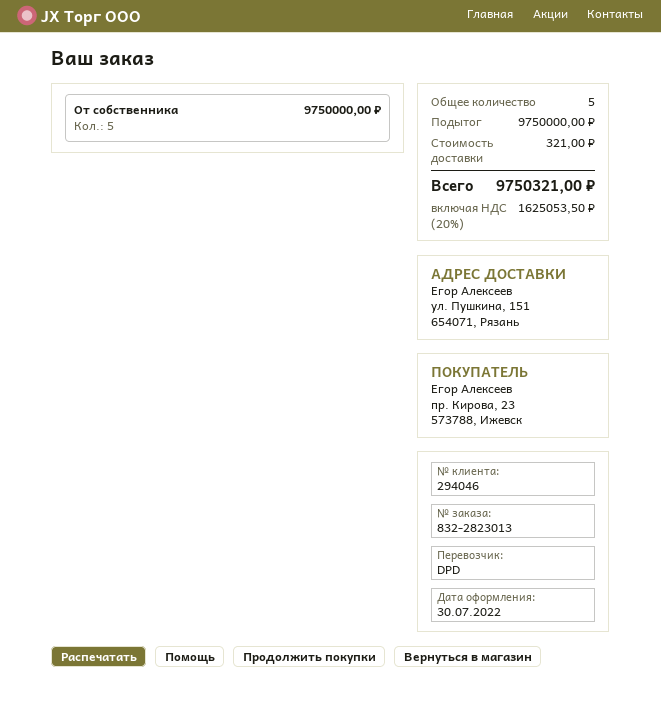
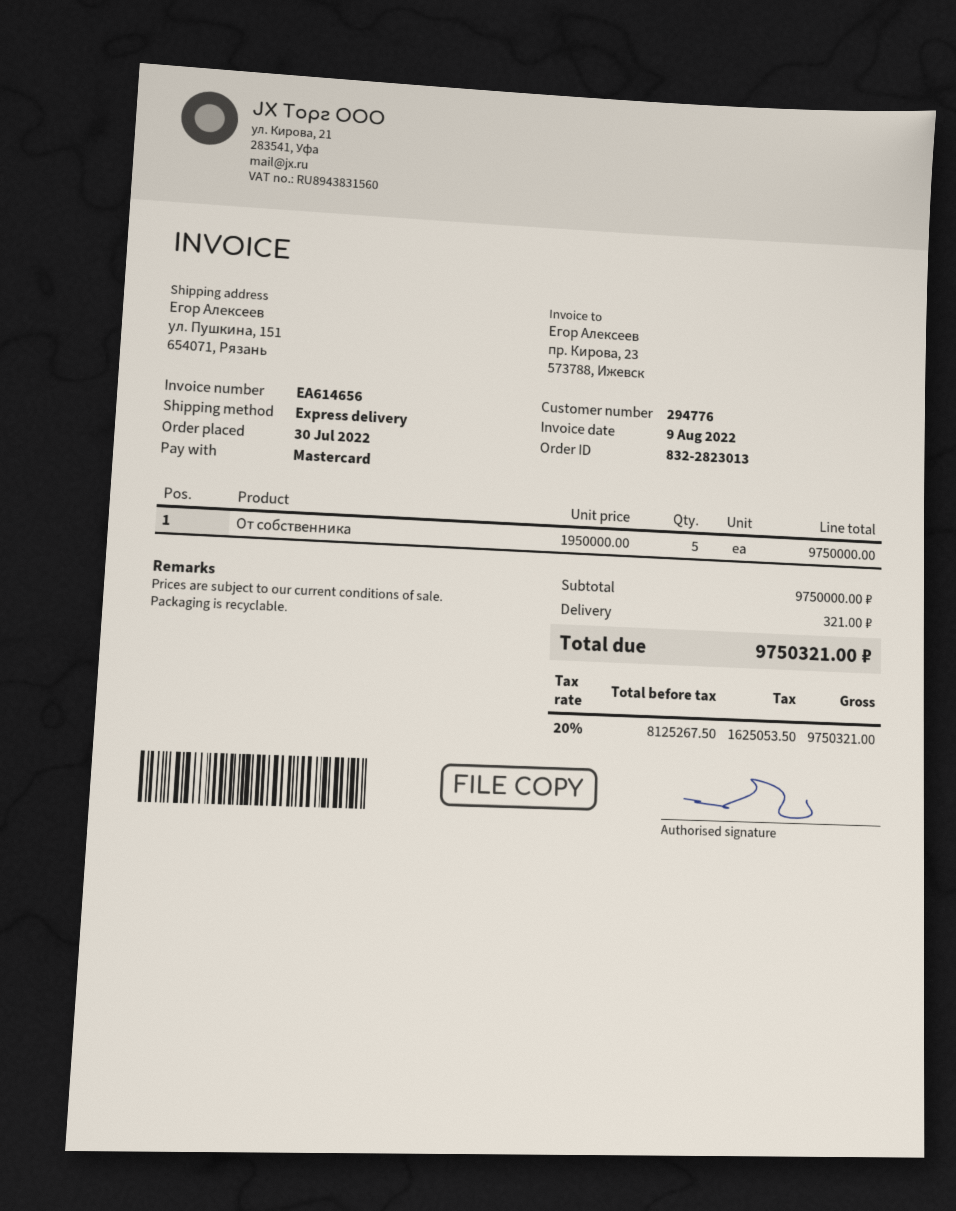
customer number: 294046 -> 294776
shipping method: DPD -> express

